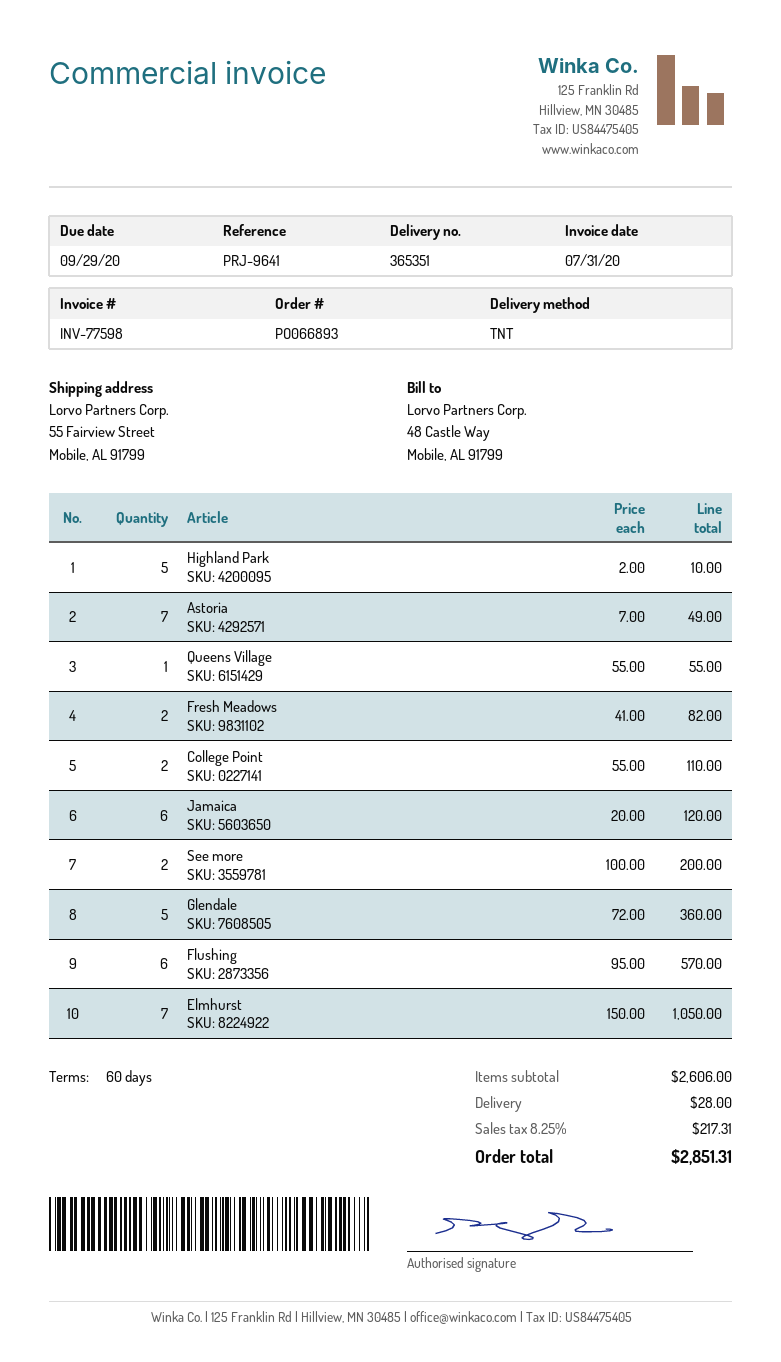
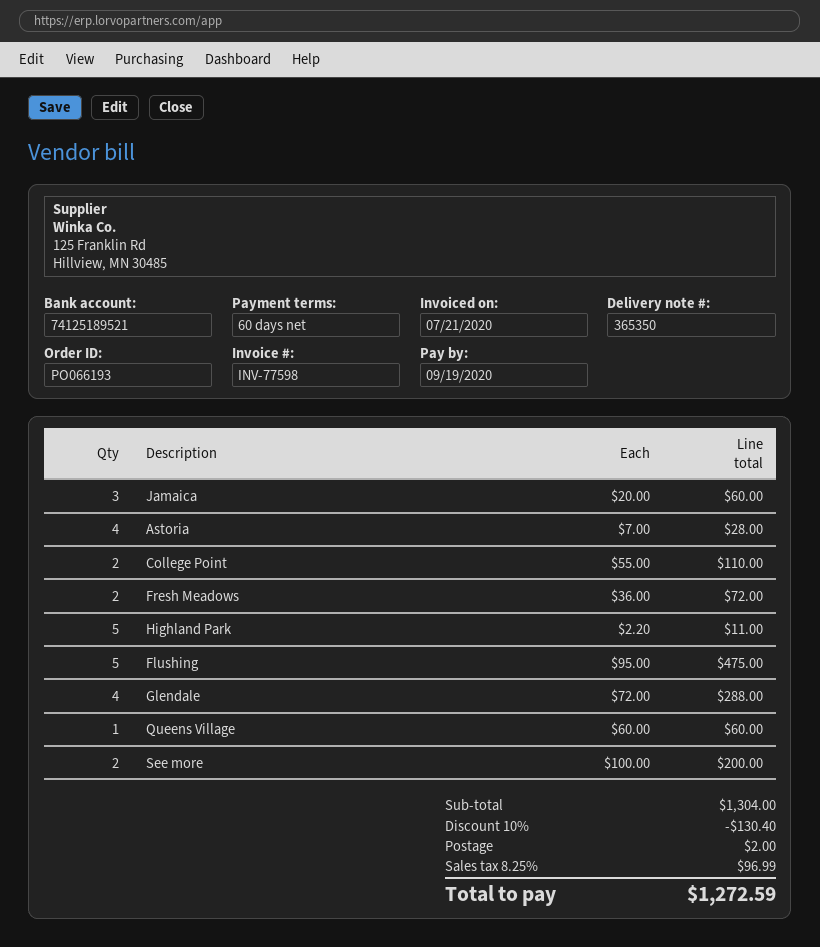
order number: PO066893 -> PO066193
delivery note number: 365351 -> 365350
invoice date: 2020-07-31 -> 2020-07-21
due date: 2020-09-29 -> 2020-09-19
Highland Park: 5 x 2.00 = 10.00 -> 5 x 2.20 = 11.00
Astoria: 7 x 7.00 = 49.00 -> 4 x 7.00 = 28.00
Queens Village: 1 x 55.00 = 55.00 -> 1 x 60.00 = 60.00
Fresh Meadows: 2 x 41.00 = 82.00 -> 2 x 36.00 = 72.00
Jamaica: 6 x 20.00 = 120.00 -> 3 x 20.00 = 60.00
Glendale: 5 x 72.00 = 360.00 -> 4 x 72.00 = 288.00
Flushing: 6 x 95.00 = 570.00 -> 5 x 95.00 = 475.00
Elmhurst: 7 x 150.00 = 1050.00 -> none
subtotal: 2606.00 -> 1304.00
discount: none -> 10% = 130.40
shipping: 28.00 -> 2.00
tax: 8.25% = 217.31 -> 8.25% = 96.99
total: 2851.31 -> 1272.59

